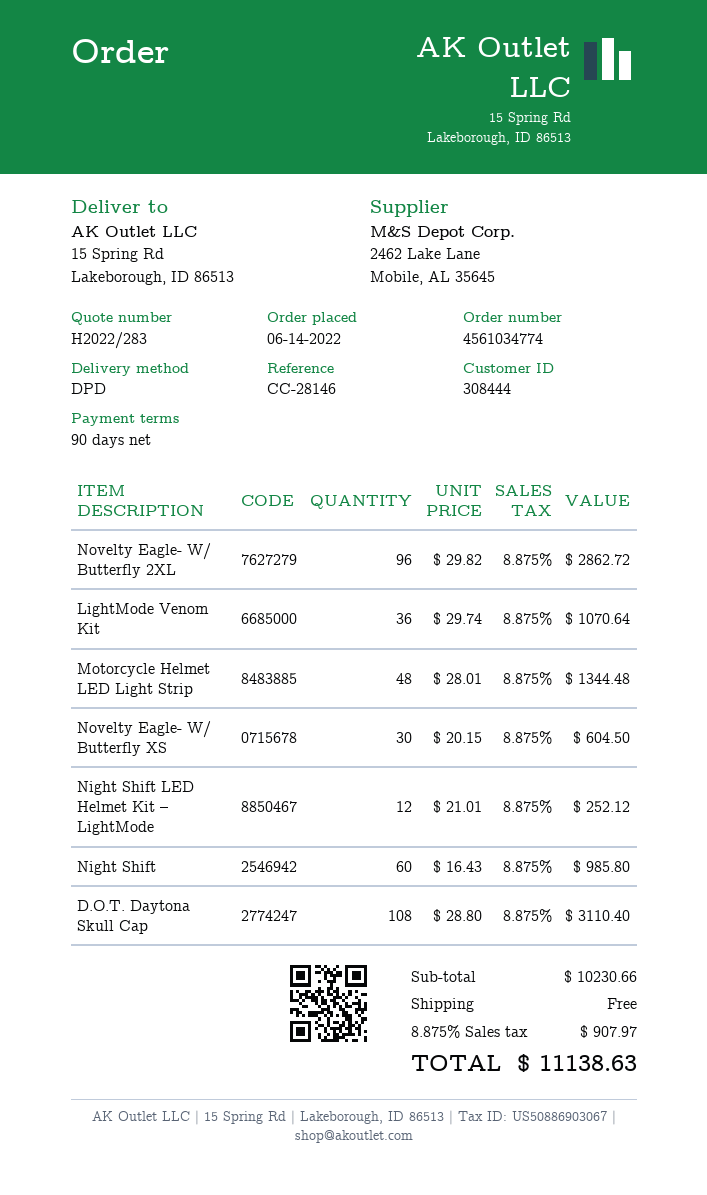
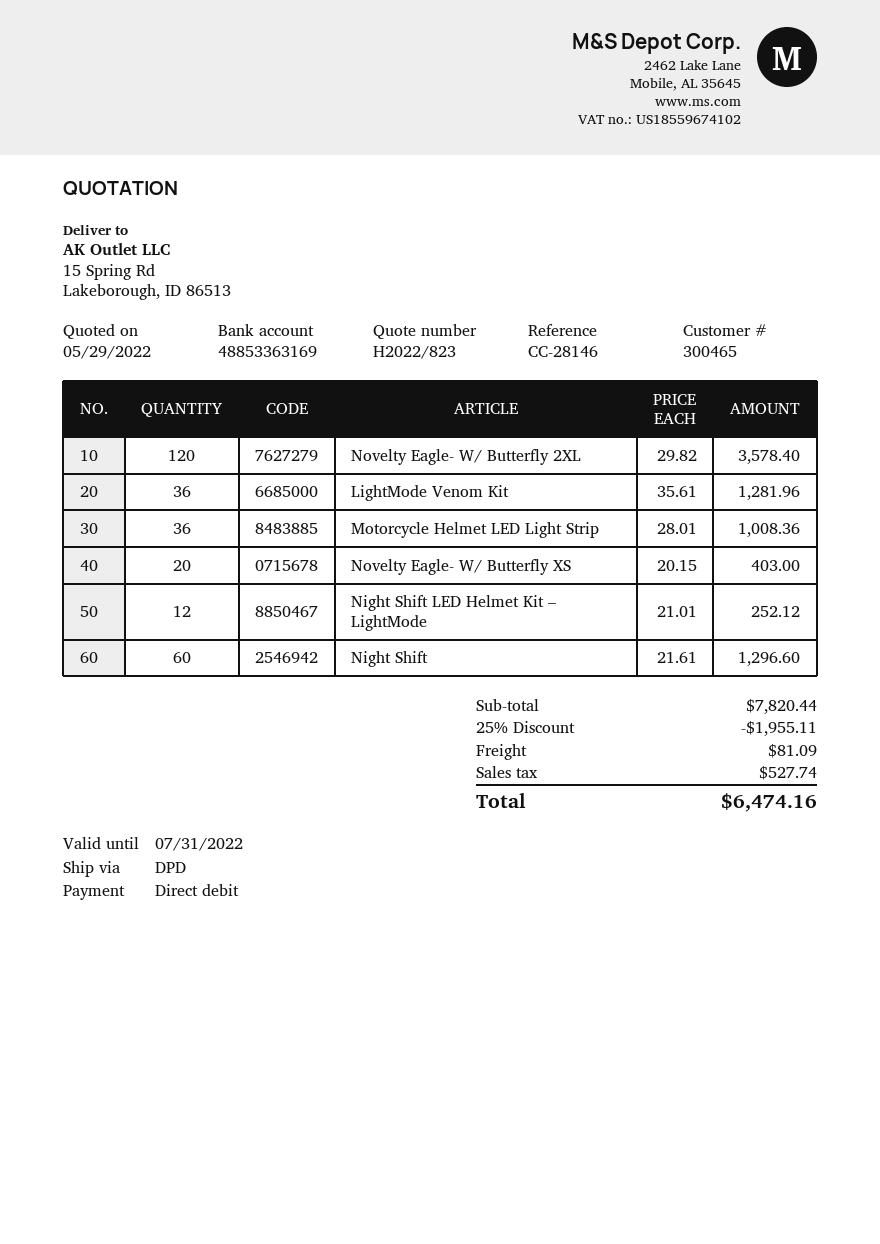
quote number: H2022/283 -> H2022/823
customer number: 308444 -> 300465
Novelty Eagle- W/ Butterfly 2XL: 96 x 29.82 = 2862.72 -> 120 x 29.82 = 3578.40
LightMode Venom Kit: 36 x 29.74 = 1070.64 -> 36 x 35.61 = 1281.96
Motorcycle Helmet LED Light Strip: 48 x 28.01 = 1344.48 -> 36 x 28.01 = 1008.36
Novelty Eagle- W/ Butterfly XS: 30 x 20.15 = 604.50 -> 20 x 20.15 = 403.00
Night Shift: 60 x 16.43 = 985.80 -> 60 x 21.61 = 1296.60
D.O.T. Daytona Skull Cap: 108 x 28.80 = 3110.40 -> none
subtotal: 10230.66 -> 7820.44
discount: none -> 25% = 1955.11
shipping: 0.00 -> 81.09
tax: 907.97 -> 527.74
total: 11138.63 -> 6474.16

